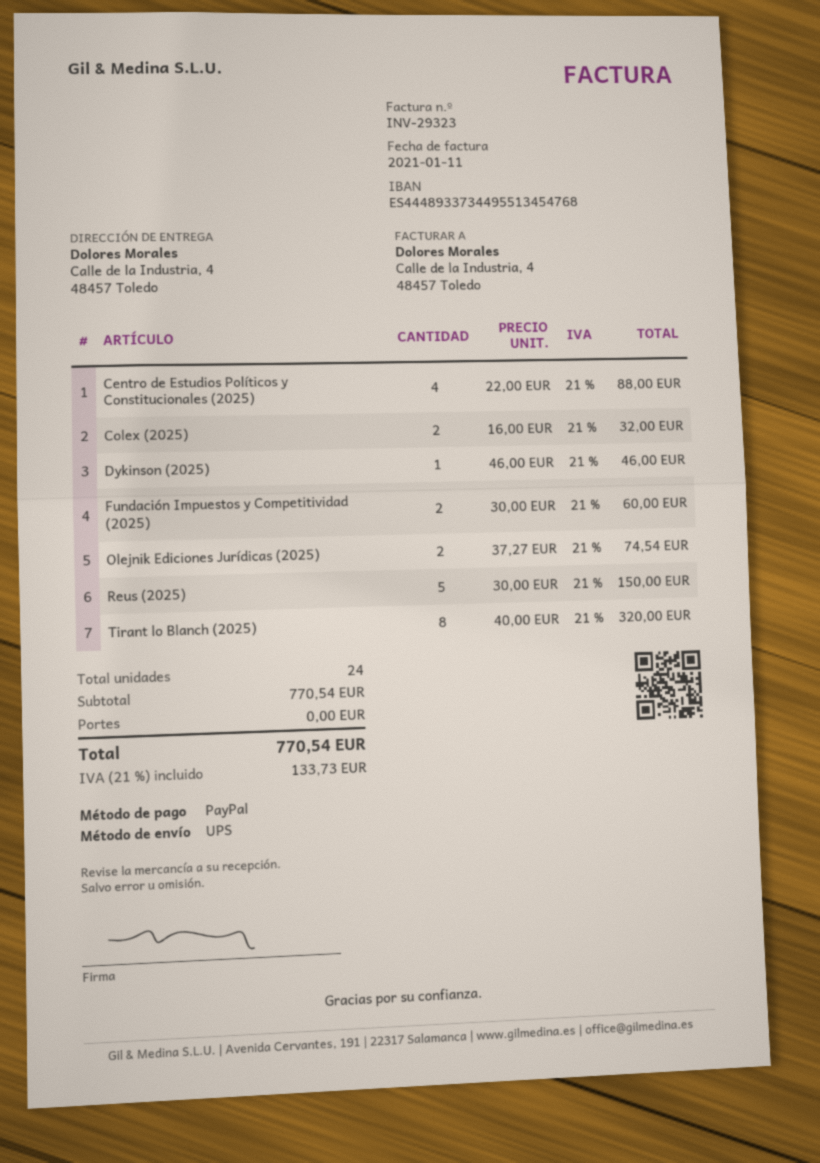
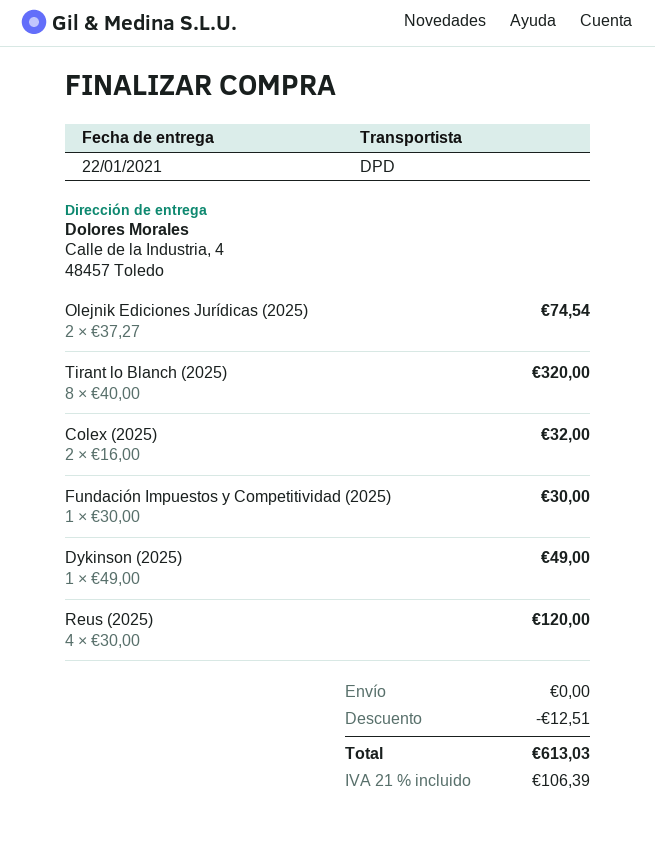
shipping method: UPS -> DPD
Centro de Estudios Políticos y Constitucionales (2025): 4 x 22.00 = 88.00 -> none
Dykinson (2025): 1 x 46.00 = 46.00 -> 1 x 49.00 = 49.00
Fundación Impuestos y Competitividad (2025): 2 x 30.00 = 60.00 -> 1 x 30.00 = 30.00
Reus (2025): 5 x 30.00 = 150.00 -> 4 x 30.00 = 120.00
discount: none -> 12.51
tax: 21% = 133.73 -> 21% = 106.39
total: 770.54 -> 613.03

